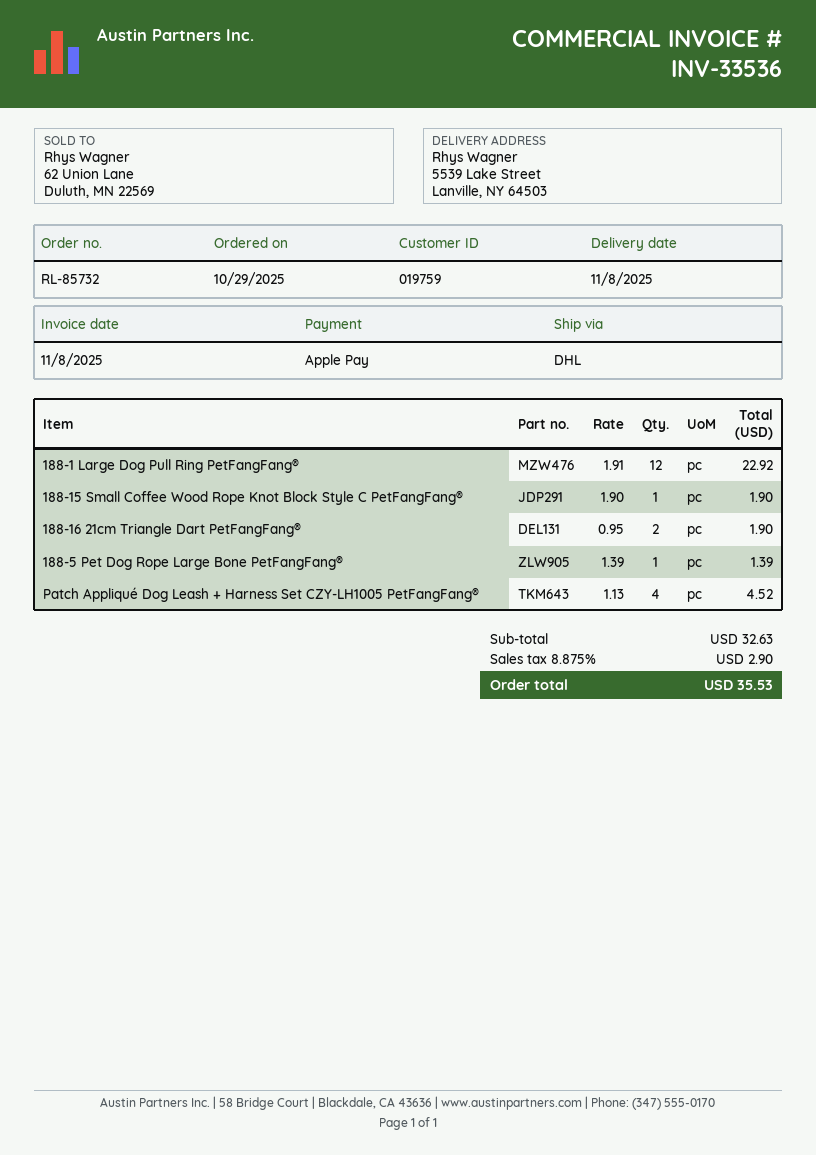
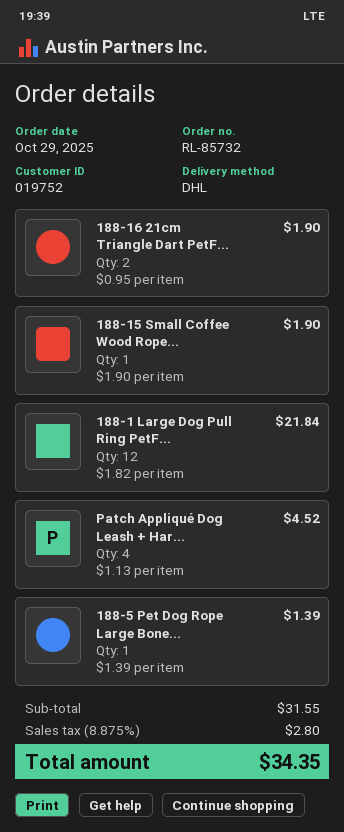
customer number: 019759 -> 019752
188-1 Large Dog Pull Ring PetFangFang®: 12 x 1.91 = 22.92 -> 12 x 1.82 = 21.84
subtotal: 32.63 -> 31.55
tax: 8.875% = 2.90 -> 8.875% = 2.80
total: 35.53 -> 34.35

